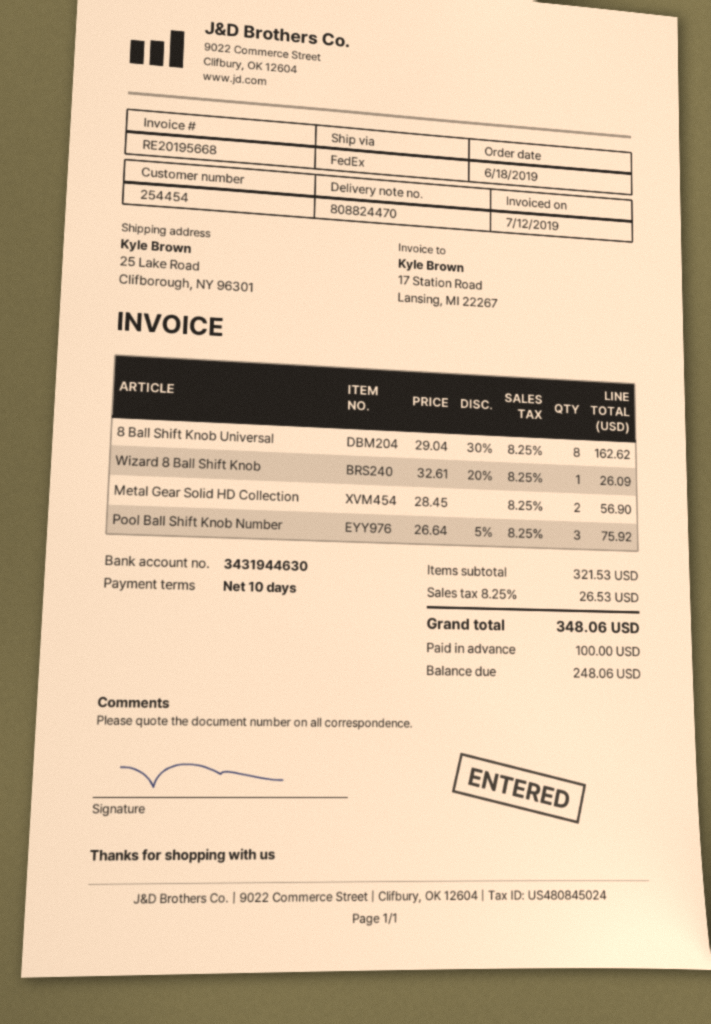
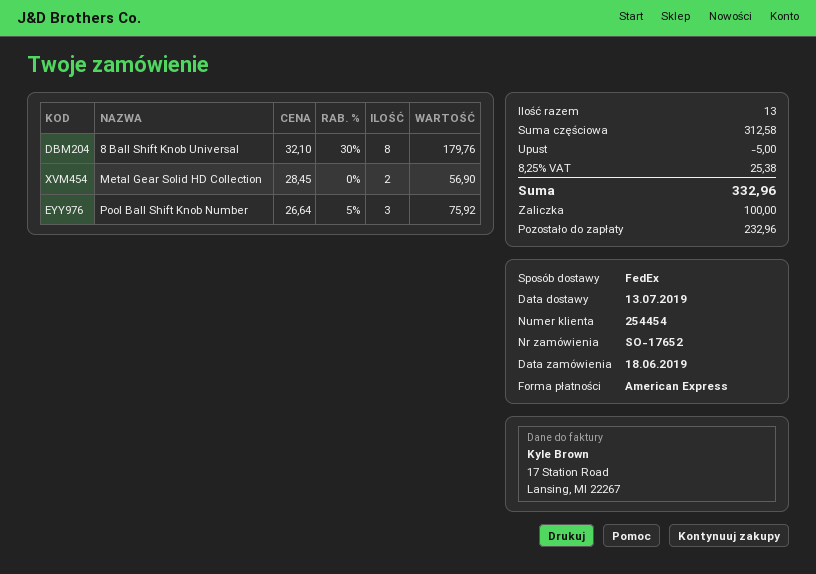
8 Ball Shift Knob Universal: 8 x 29.04 - 30% = 162.62 -> 8 x 32.10 - 30% = 179.76
Wizard 8 Ball Shift Knob: 1 x 32.61 - 20% = 26.09 -> none
subtotal: 321.53 -> 312.58
discount: none -> 5.00
tax: 8.25% = 26.53 -> 8.25% = 25.38
total: 348.06 -> 332.96
balance: 248.06 -> 232.96

